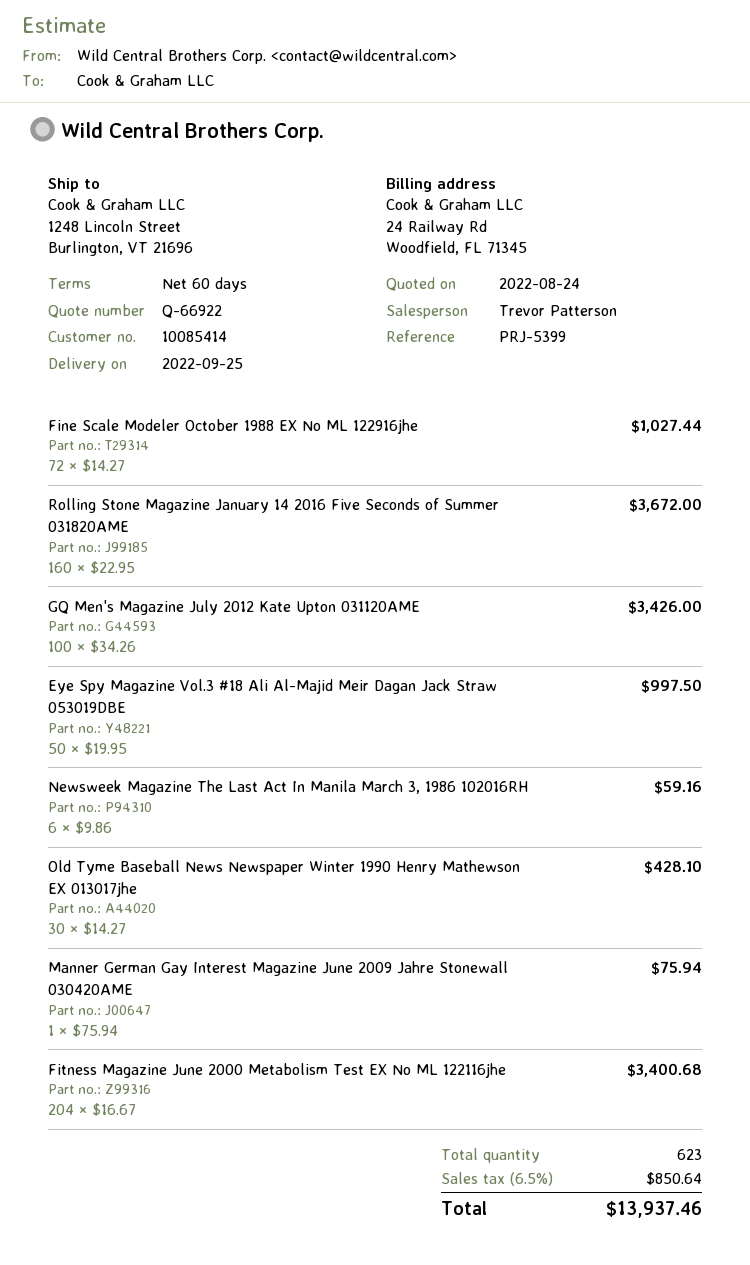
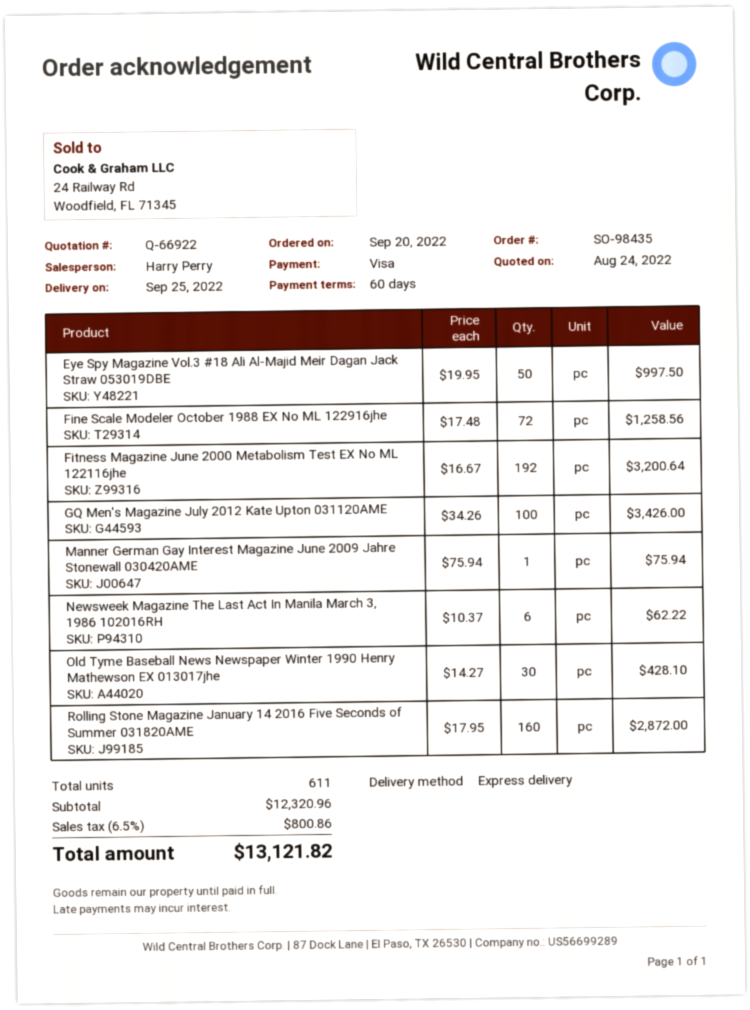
sales rep: Trevor Patterson -> Harry Perry
Fine Scale Modeler October 1988 EX No ML 122916jhe: 72 x 14.27 = 1027.44 -> 72 x 17.48 = 1258.56
Rolling Stone Magazine January 14 2016 Five Seconds of Summer 031820AME: 160 x 22.95 = 3672.00 -> 160 x 17.95 = 2872.00
Newsweek Magazine The Last Act In Manila March 3, 1986 102016RH: 6 x 9.86 = 59.16 -> 6 x 10.37 = 62.22
Fitness Magazine June 2000 Metabolism Test EX No ML 122116jhe: 204 x 16.67 = 3400.68 -> 192 x 16.67 = 3200.64
total quantity: 623 -> 611
tax: 6.5% = 850.64 -> 6.5% = 800.86
total: 13937.46 -> 13121.82

